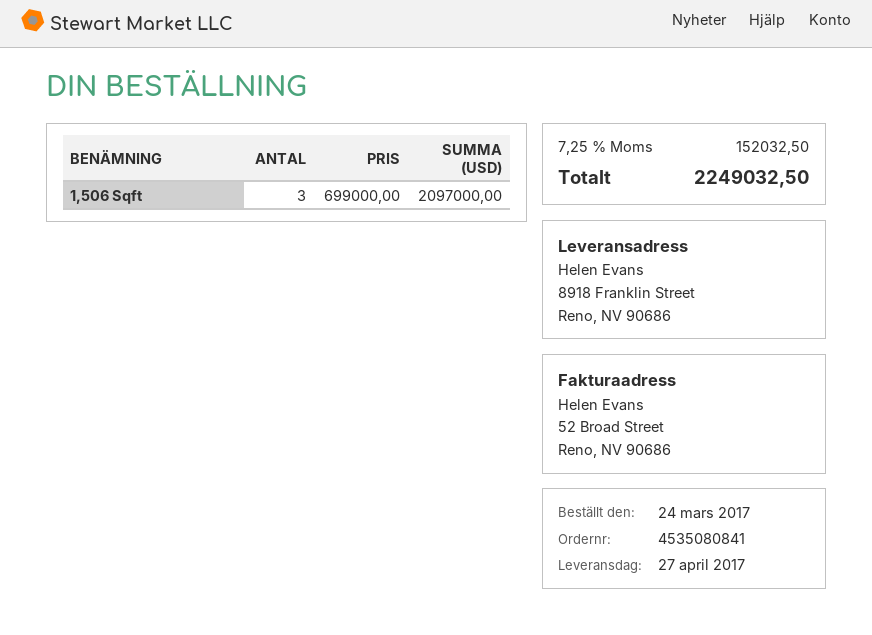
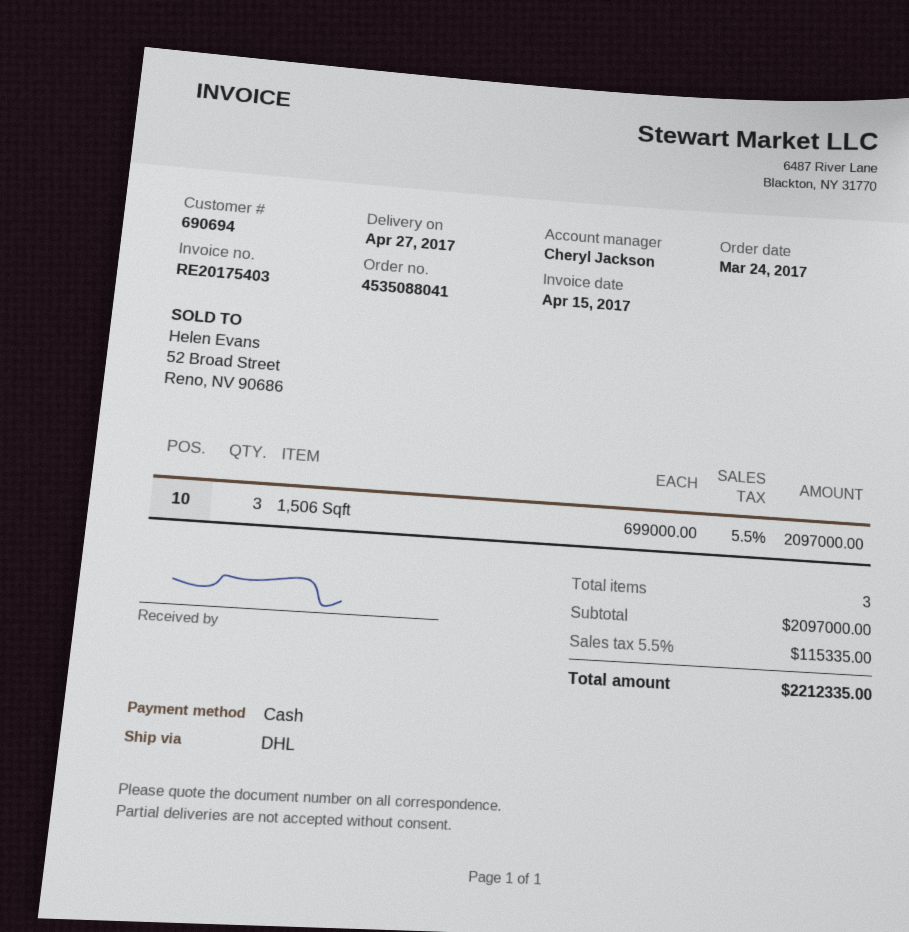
order number: 4535080841 -> 4535088041
tax: 7.25% = 152032.50 -> 5.5% = 115335.00
total: 2249032.50 -> 2212335.00

